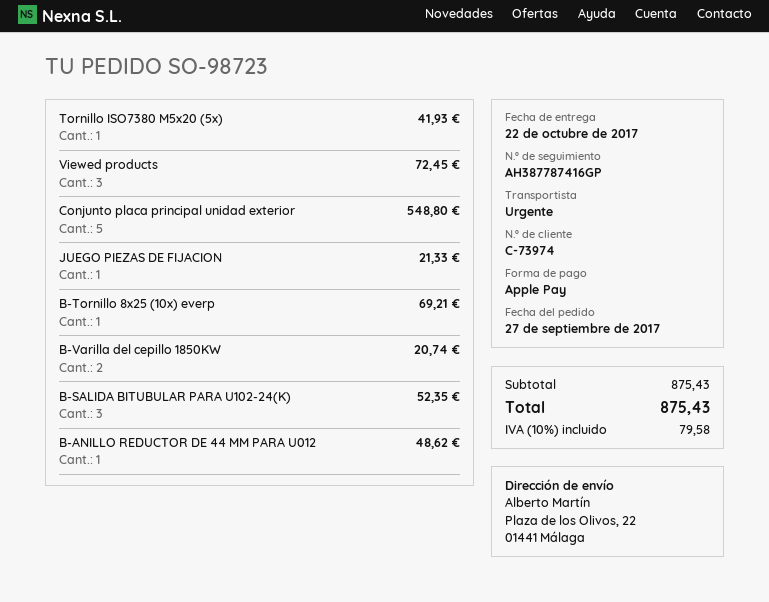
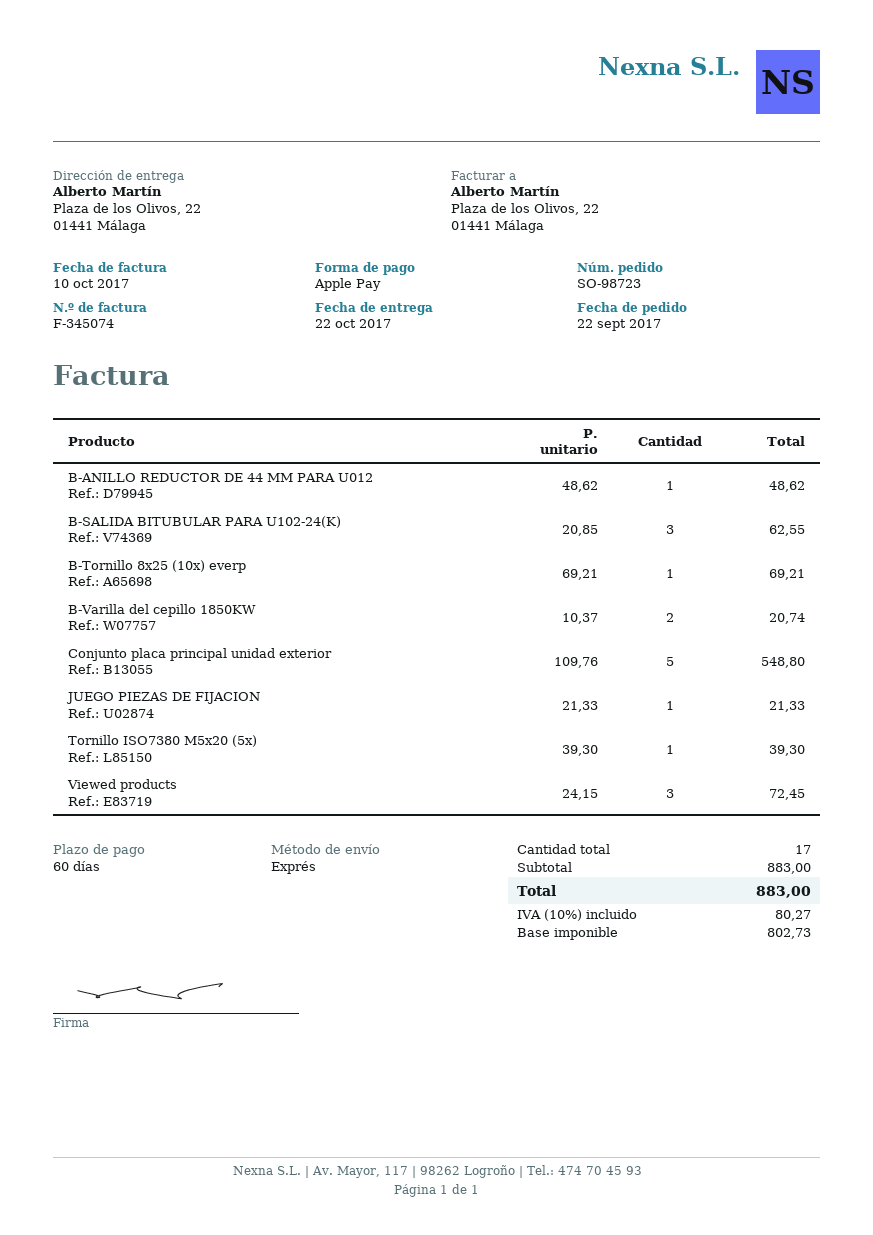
order date: 2017-09-27 -> 2017-09-22
Tornillo ISO7380 M5x20 (5x): 1 for 41.93 -> 1 for 39.30
B-SALIDA BITUBULAR PARA U102-24(K): 3 for 52.35 -> 3 for 62.55
subtotal: 875.43 -> 883.00
tax: 10% = 79.58 -> 10% = 80.27
total: 875.43 -> 883.00

